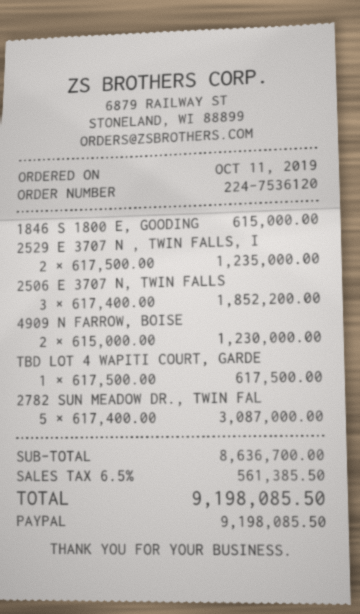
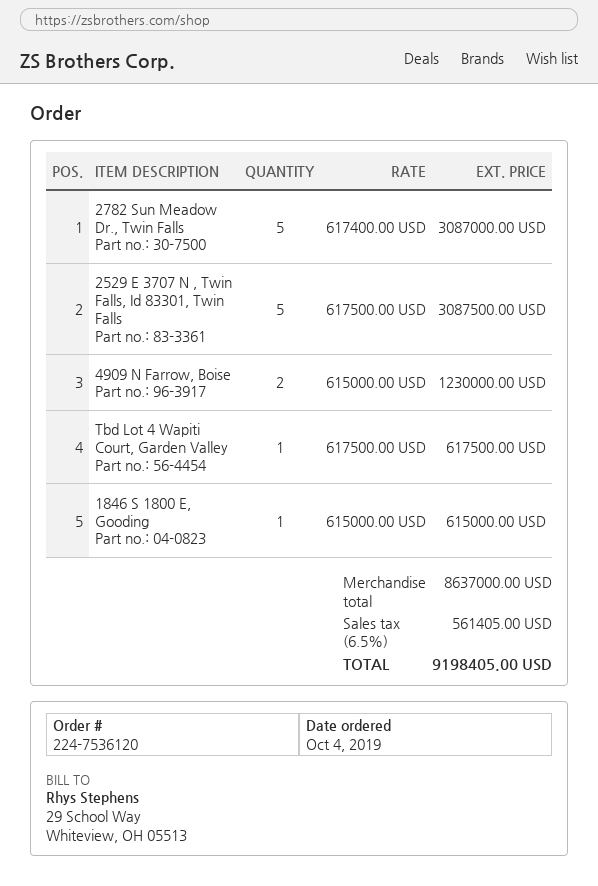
order date: 2019-10-11 -> 2019-10-04
2529 E 3707 N , TWIN FALLS, I: 2 x 617500.00 = 1235000.00 -> 5 x 617500.00 = 3087500.00
2506 E 3707 N, TWIN FALLS: 3 x 617400.00 = 1852200.00 -> none
subtotal: 8636700.00 -> 8637000.00
tax: 6.5% = 561385.50 -> 6.5% = 561405.00
total: 9198085.50 -> 9198405.00

